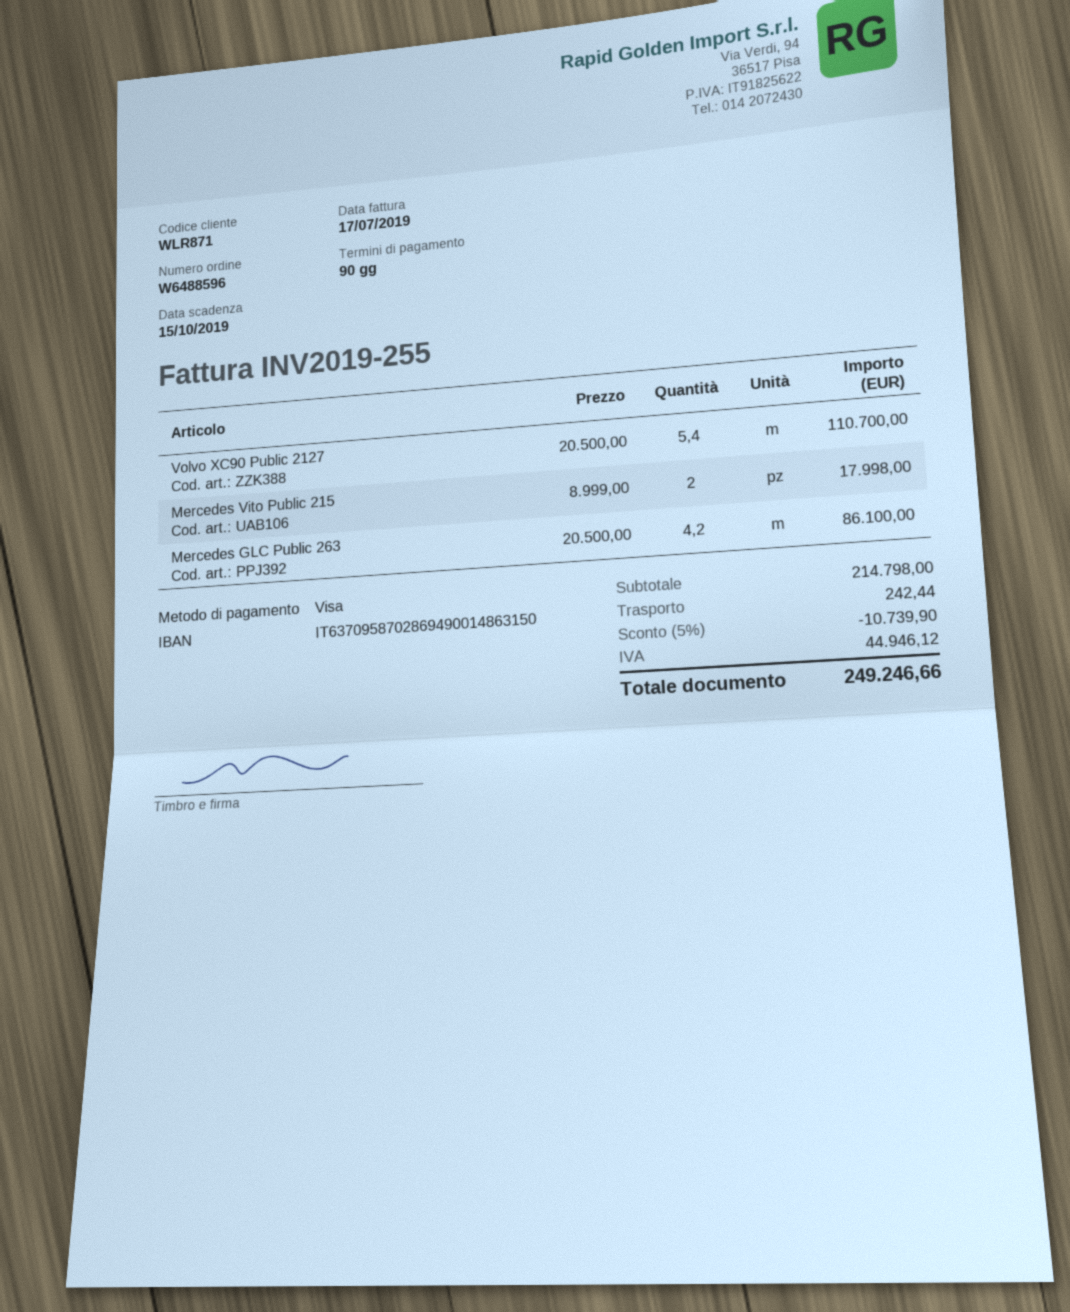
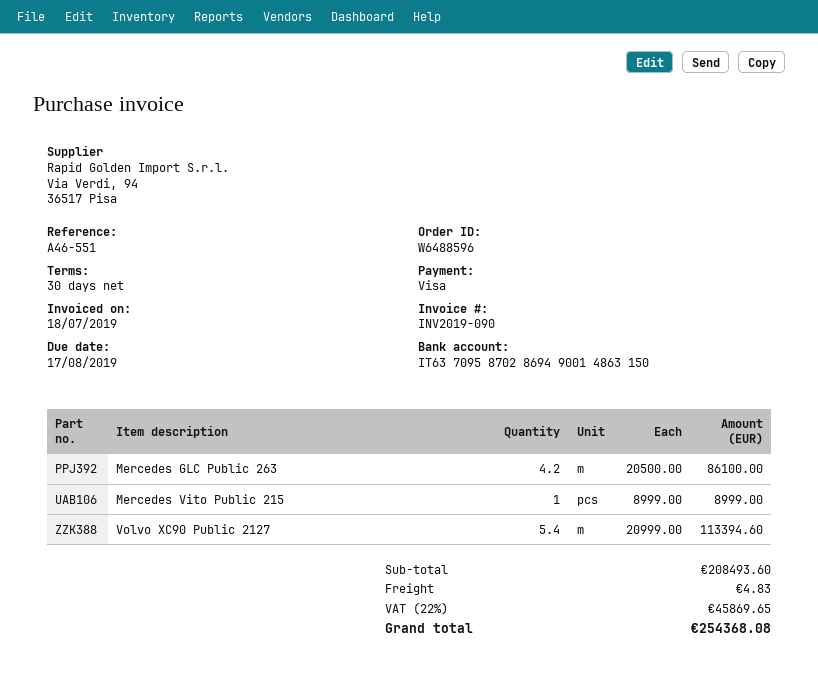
invoice number: INV2019-255 -> INV2019-090
invoice date: 2019-07-17 -> 2019-07-18
payment terms: 90 days -> 30 days
due date: 2019-10-15 -> 2019-08-17
Volvo XC90 Public 2127: 5.4 x 20500.00 = 110700.00 -> 5.4 x 20999.00 = 113394.60
Mercedes Vito Public 215: 2 x 8999.00 = 17998.00 -> 1 x 8999.00 = 8999.00
subtotal: 214798.00 -> 208493.60
discount: 5% = 10739.90 -> none
shipping: 242.44 -> 4.83
tax: 44946.12 -> 45869.65
total: 249246.66 -> 254368.08

